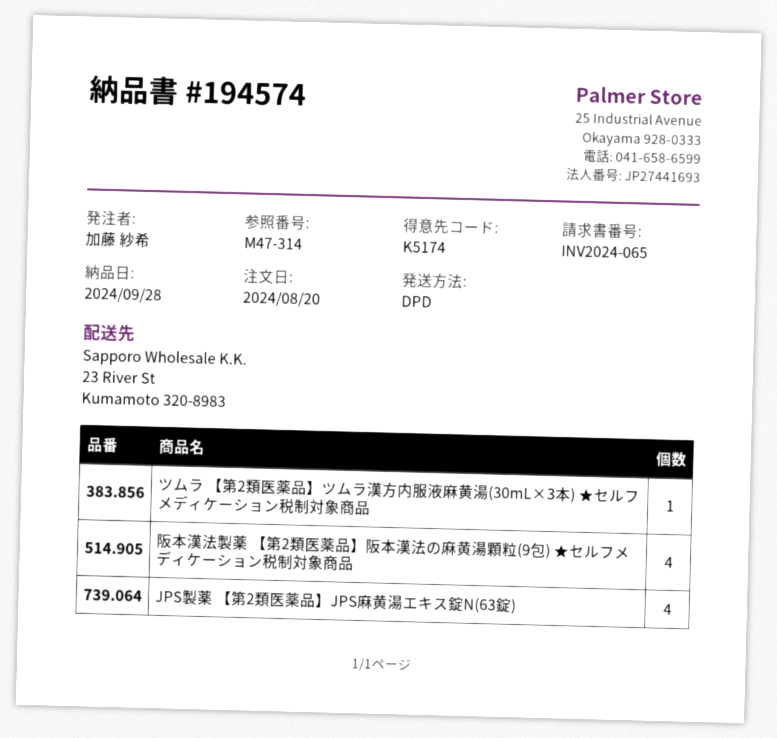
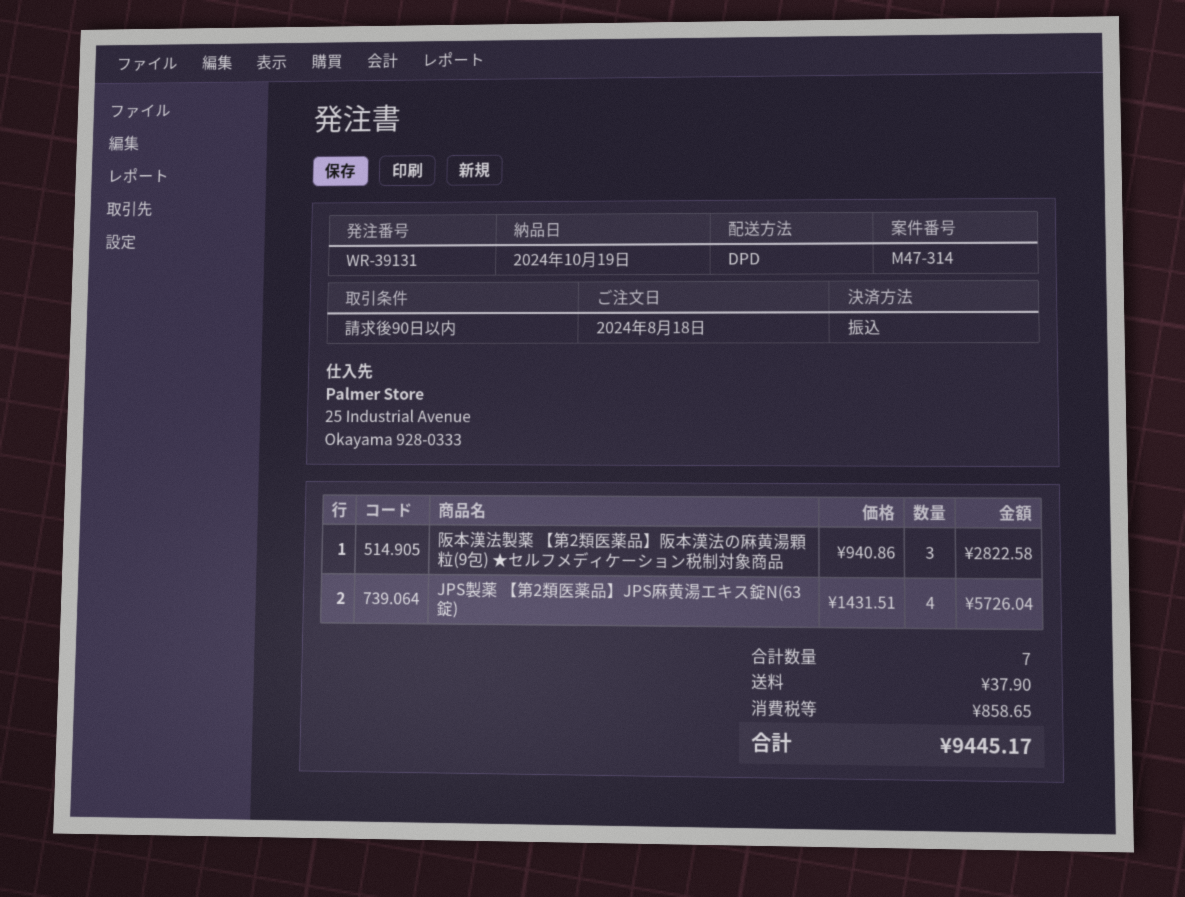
order date: 2024-08-20 -> 2024-08-18
delivery date: 2024-09-28 -> 2024-10-19
ツムラ 【第2類医薬品】ツムラ漢方内服液麻黄湯(30mL×3本) ★セルフメディケーション税制対象商品: 1 -> none
阪本漢法製薬 【第2類医薬品】阪本漢法の麻黄湯顆粒(9包) ★セルフメディケーション税制対象商品: 4 -> 3

